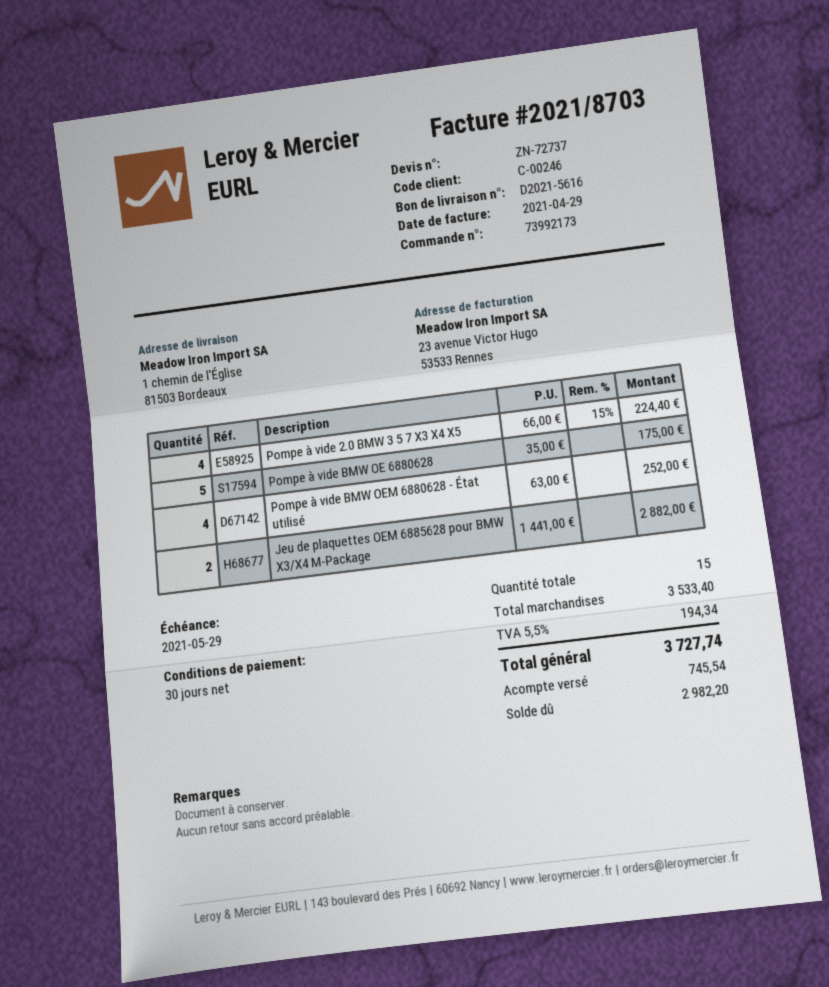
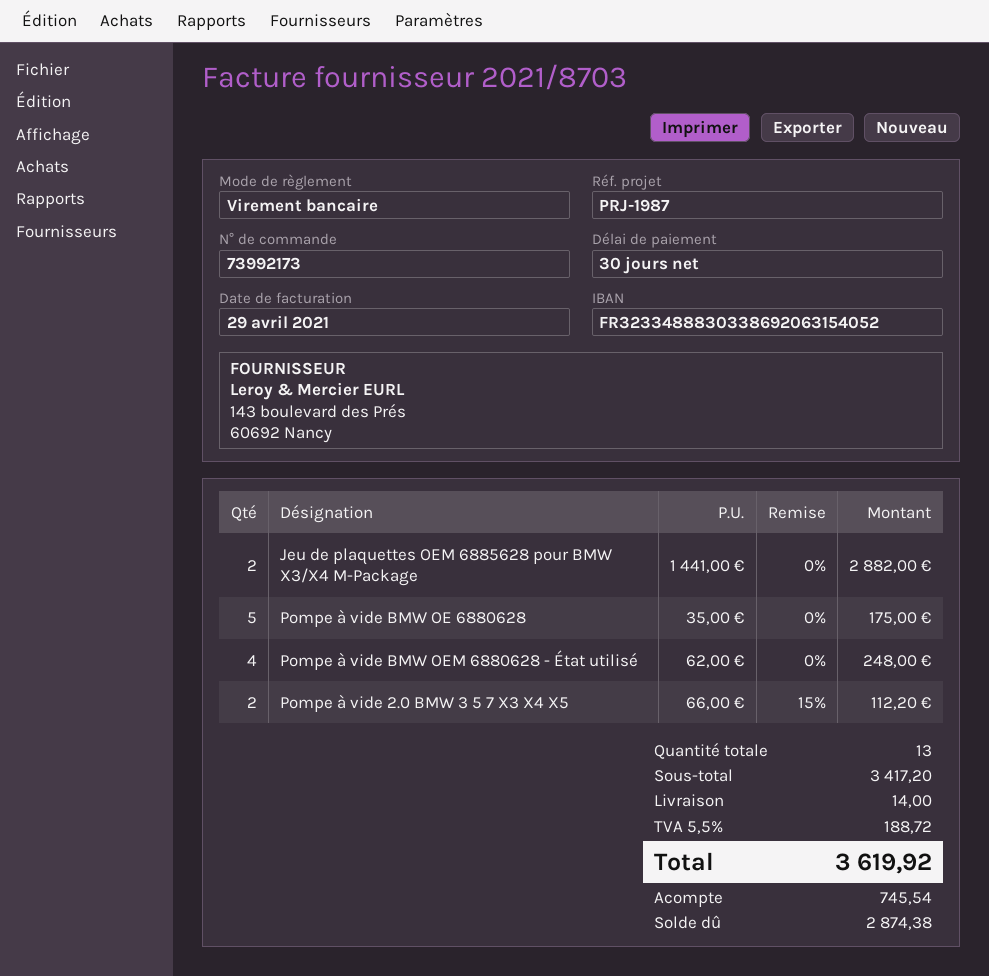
Pompe à vide 2.0 BMW 3 5 7 X3 X4 X5: 4 x 66.00 - 15% = 224.40 -> 2 x 66.00 - 15% = 112.20
Pompe à vide BMW OEM 6880628 - État utilisé: 4 x 63.00 = 252.00 -> 4 x 62.00 = 248.00
total quantity: 15 -> 13
subtotal: 3533.40 -> 3417.20
shipping: none -> 14.00
tax: 5.5% = 194.34 -> 5.5% = 188.72
total: 3727.74 -> 3619.92
balance: 2982.20 -> 2874.38

